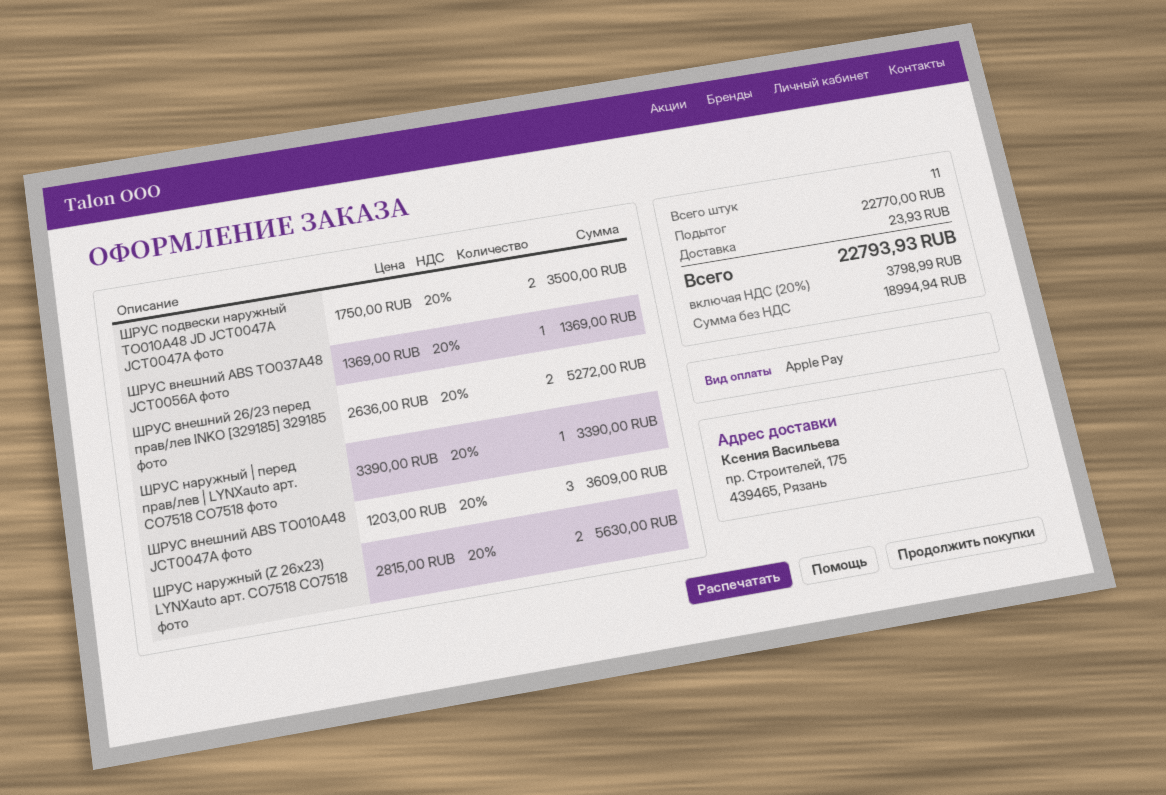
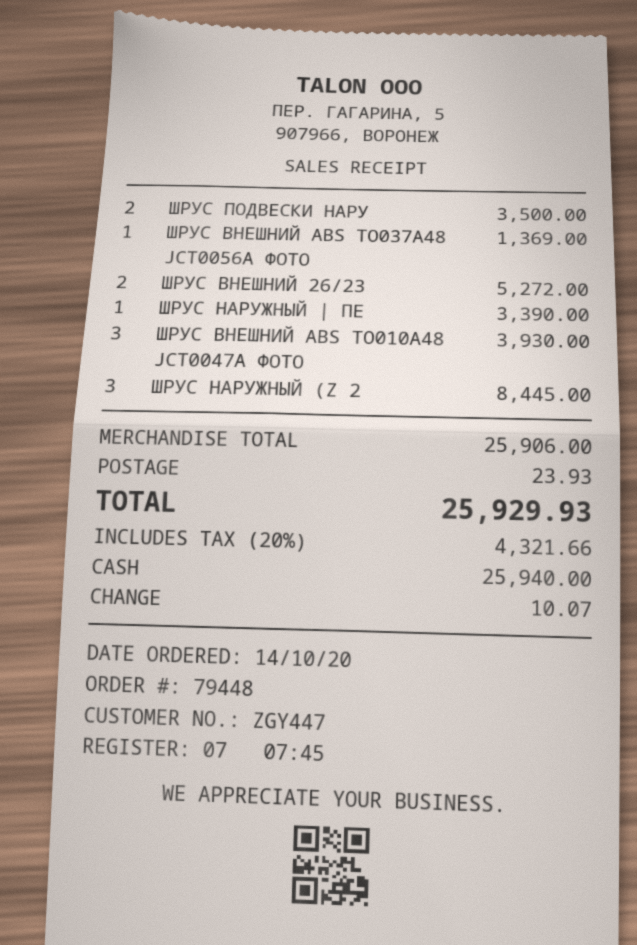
payment method: Apple Pay -> cash
ШРУС внешний ABS TO010A48 JCT0047A фото: 3 for 3609.00 -> 3 for 3930.00
ШРУС наружный (Z 26x23) LYNXauto арт. CO7518 CO7518 фото: 2 for 5630.00 -> 3 for 8445.00
subtotal: 22770.00 -> 25906.00
tax: 20% = 3798.99 -> 20% = 4321.66
total: 22793.93 -> 25929.93

